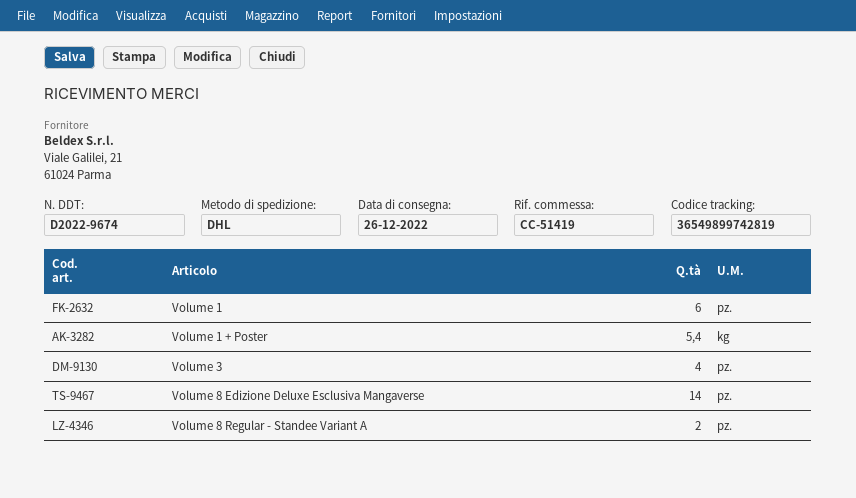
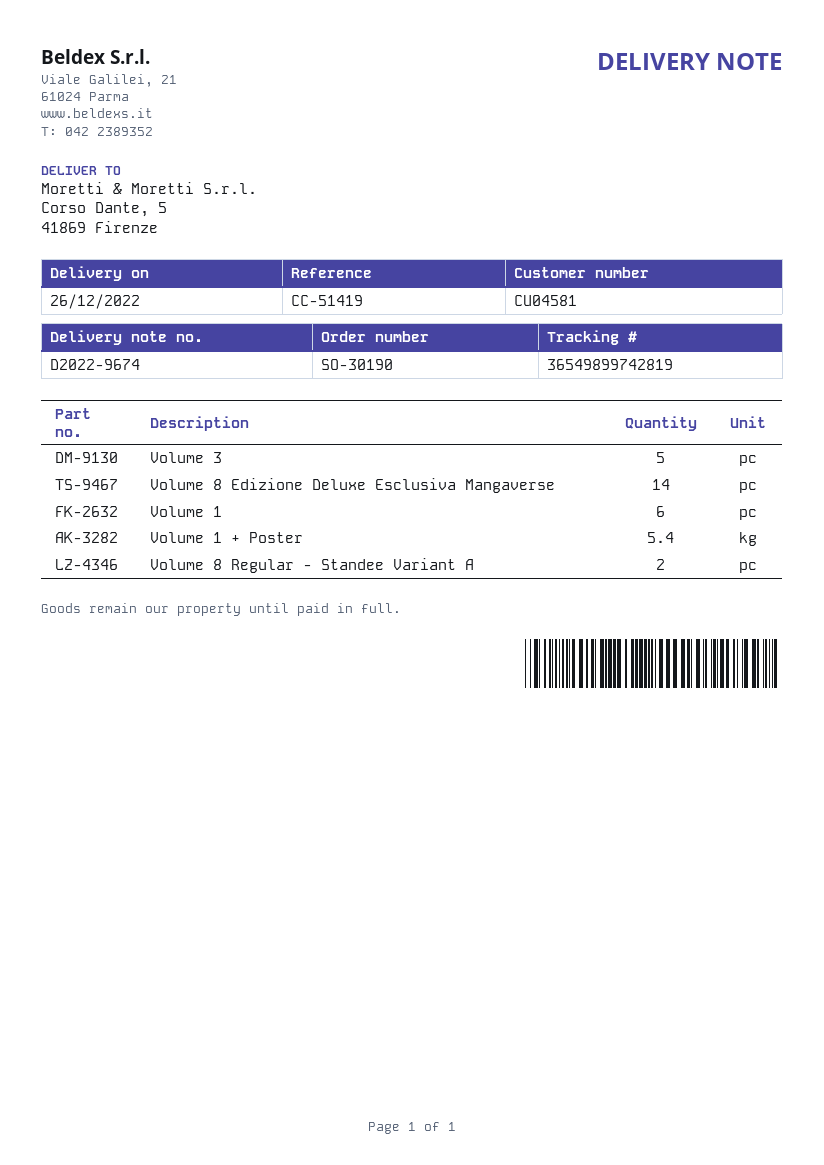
Volume 3: 4 -> 5

